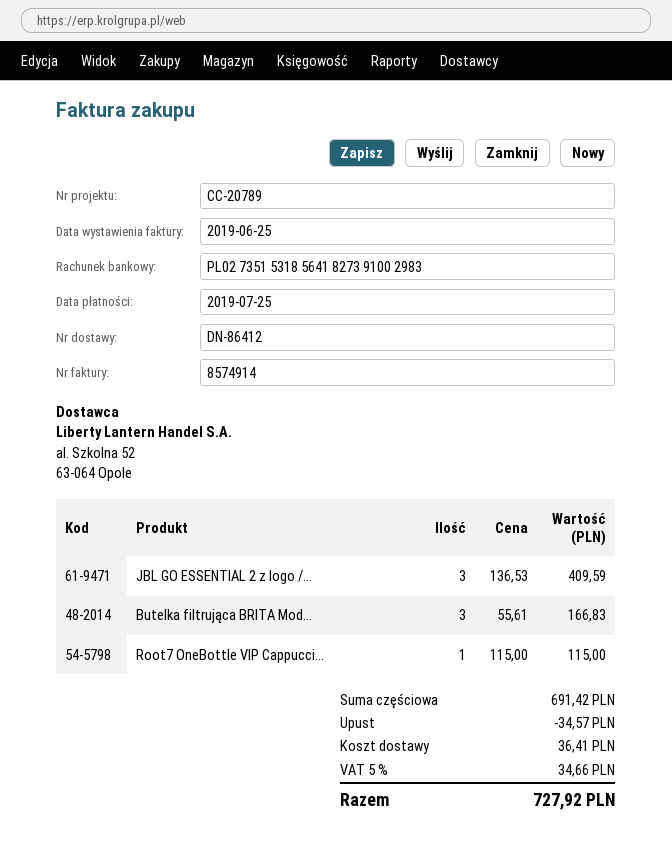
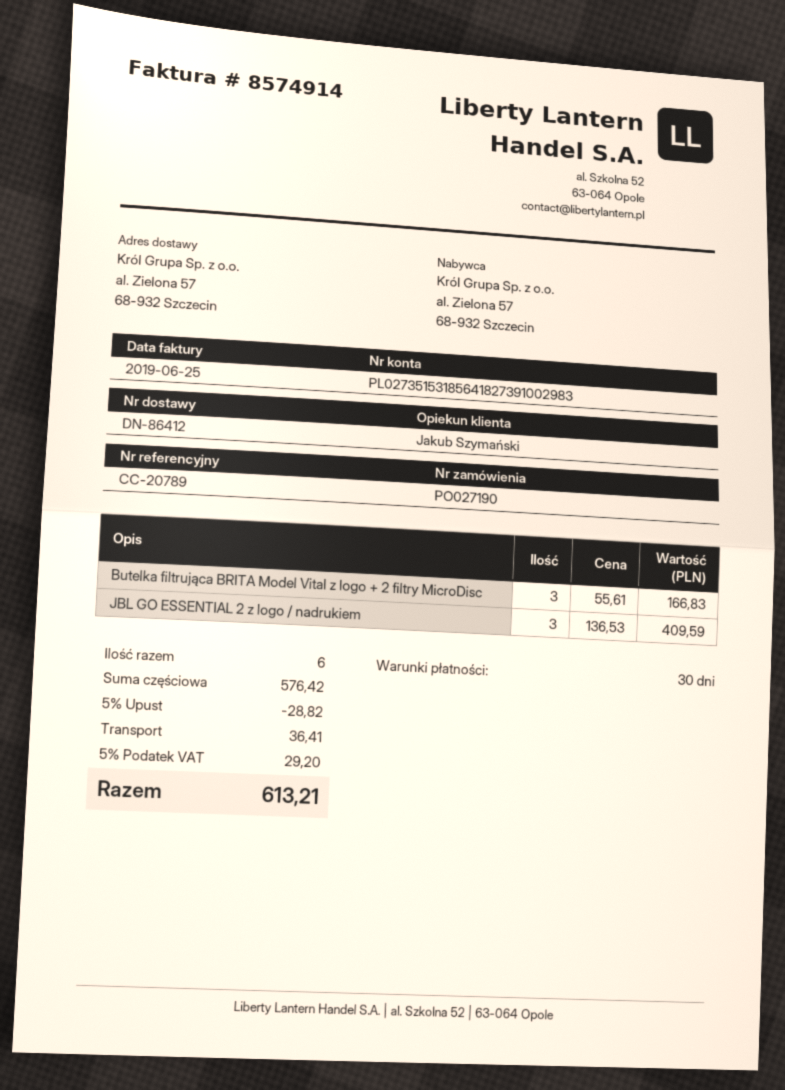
Root7 OneBottle VIP Cappucci...: 1 x 115.00 = 115.00 -> none
subtotal: 691.42 -> 576.42
discount: 34.57 -> 28.82
tax: 5% = 34.66 -> 5% = 29.20
total: 727.92 -> 613.21

